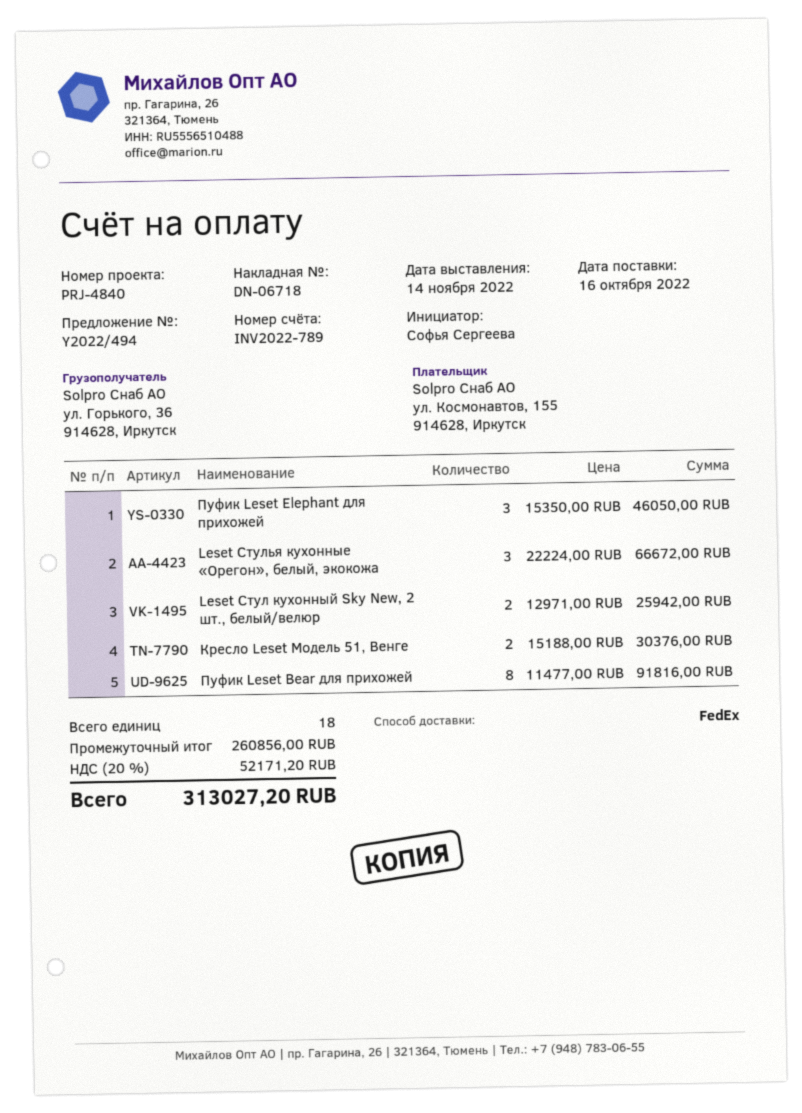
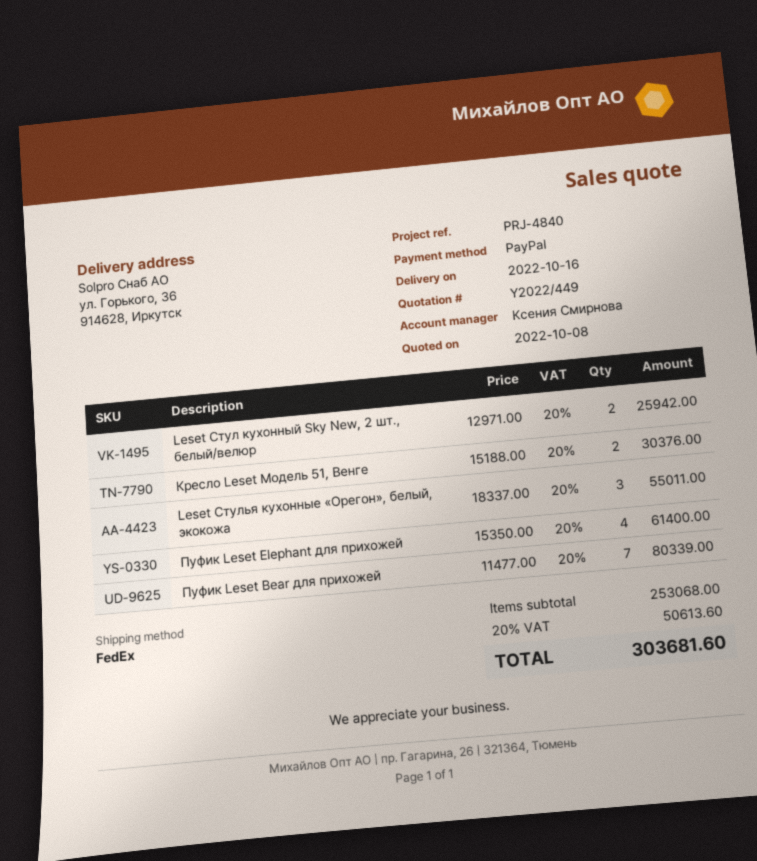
quote number: Y2022/494 -> Y2022/449
Пуфик Leset Elephant для прихожей: 3 x 15350.00 = 46050.00 -> 4 x 15350.00 = 61400.00
Leset Стулья кухонные «Орегон», белый, экокожа: 3 x 22224.00 = 66672.00 -> 3 x 18337.00 = 55011.00
Пуфик Leset Bear для прихожей: 8 x 11477.00 = 91816.00 -> 7 x 11477.00 = 80339.00
subtotal: 260856.00 -> 253068.00
tax: 20% = 52171.20 -> 20% = 50613.60
total: 313027.20 -> 303681.60

